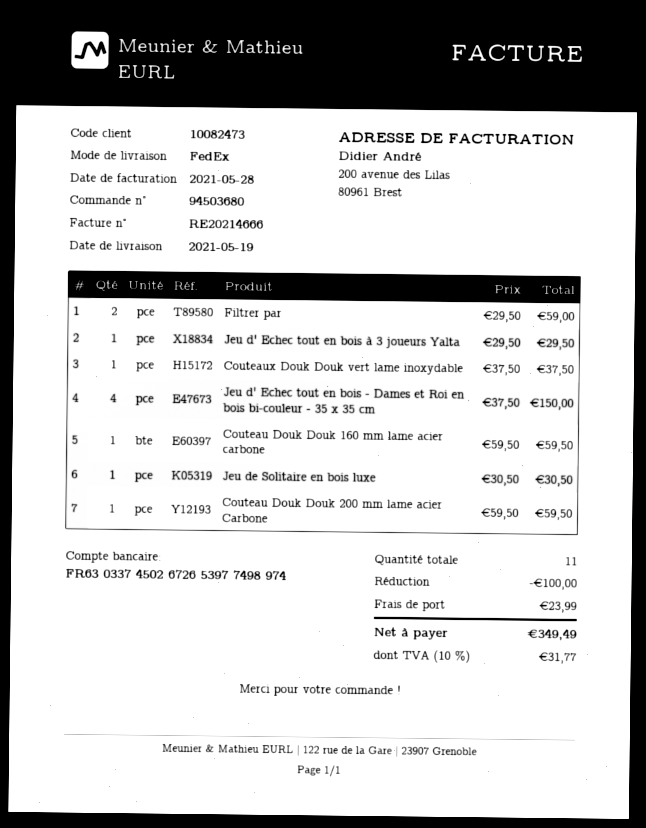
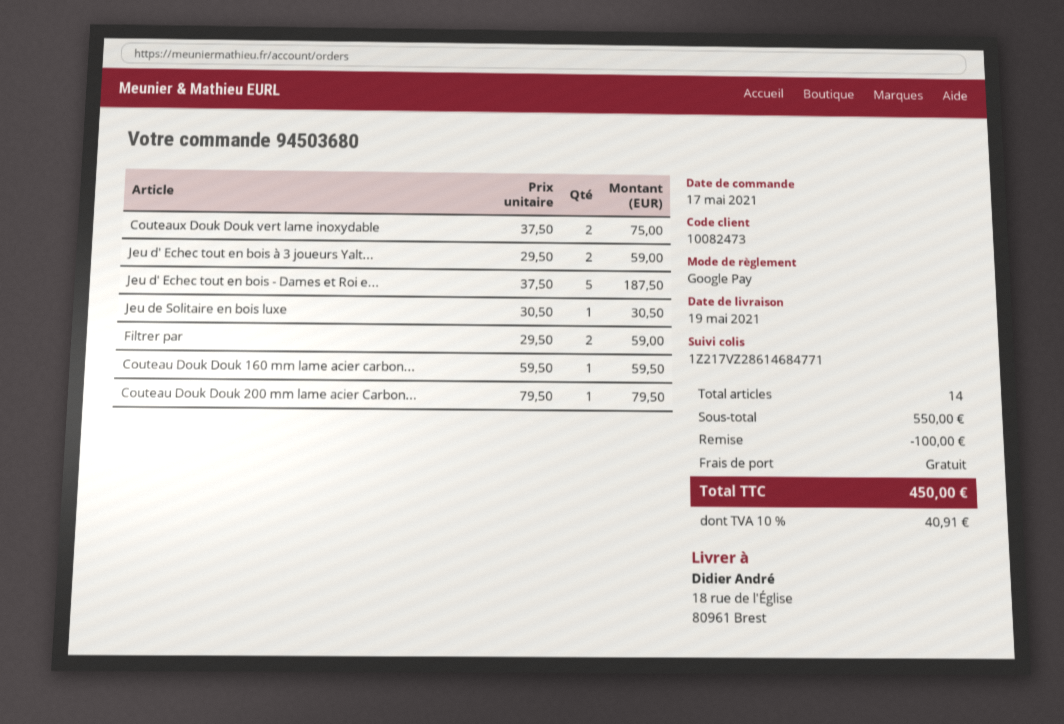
Jeu d' Echec tout en bois à 3 joueurs Yalta: 1 x 29.50 = 29.50 -> 2 x 29.50 = 59.00
Couteaux Douk Douk vert lame inoxydable: 1 x 37.50 = 37.50 -> 2 x 37.50 = 75.00
Jeu d' Echec tout en bois - Dames et Roi en bois bi-couleur - 35 x 35 cm: 4 x 37.50 = 150.00 -> 5 x 37.50 = 187.50
Couteau Douk Douk 200 mm lame acier Carbone: 1 x 59.50 = 59.50 -> 1 x 79.50 = 79.50
total quantity: 11 -> 14
shipping: 23.99 -> 0.00
tax: 10% = 31.77 -> 10% = 40.91
total: 349.49 -> 450.00

